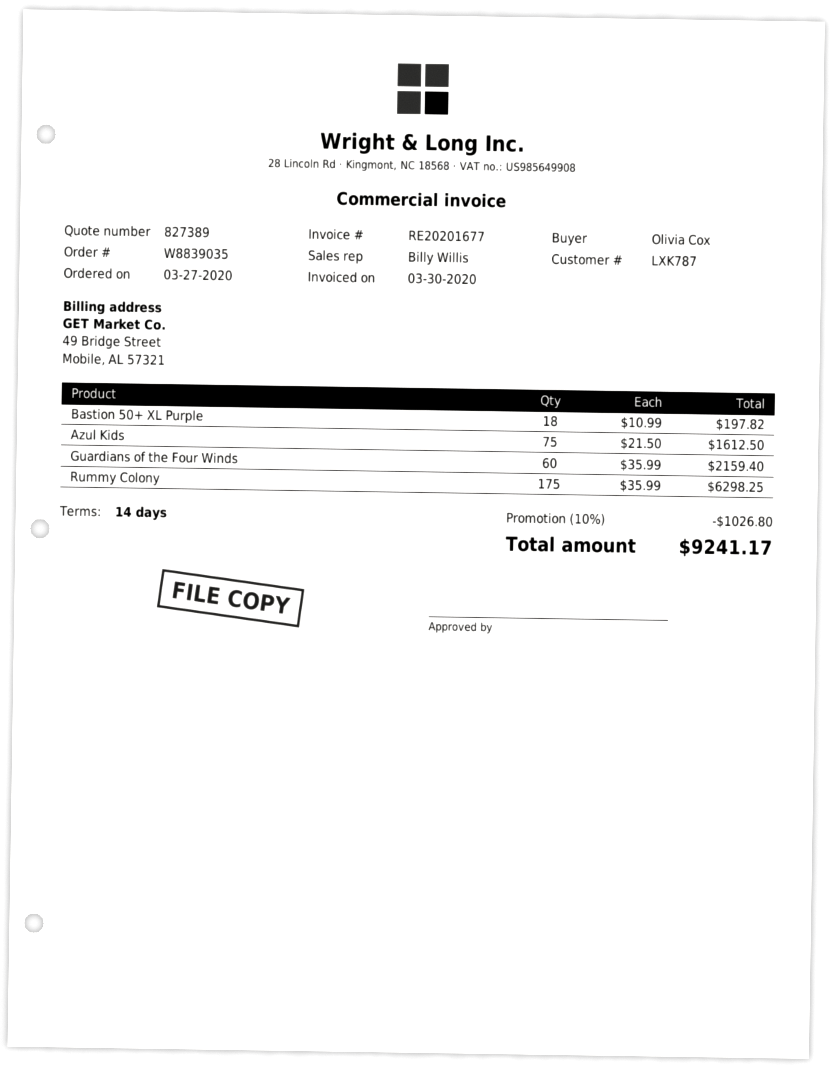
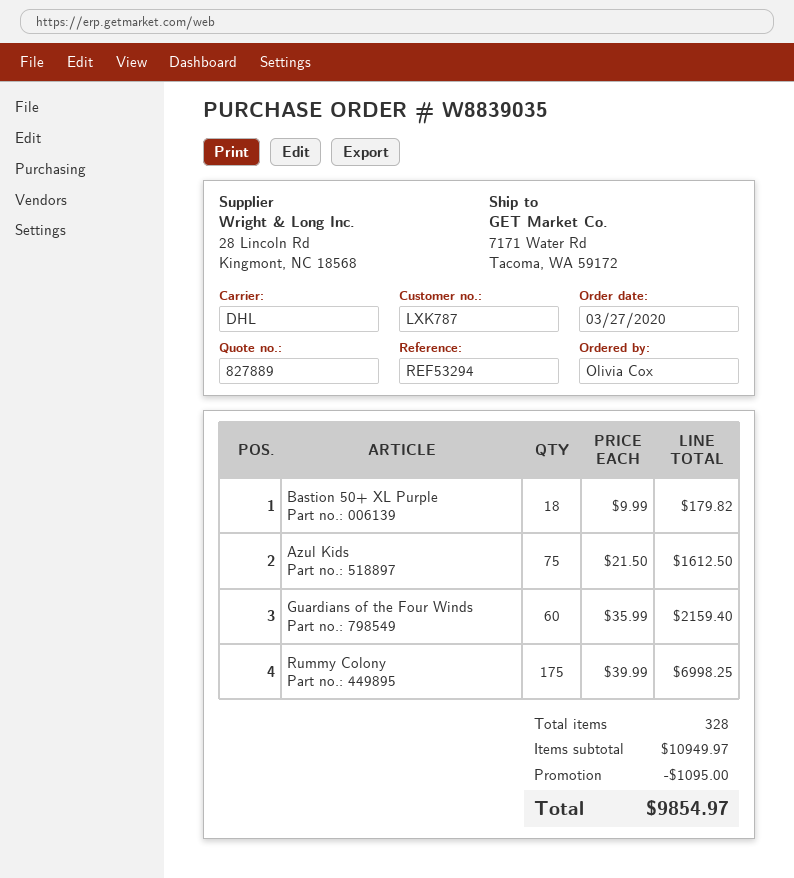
quote number: 827389 -> 827889
Bastion 50+ XL Purple: 18 x 10.99 = 197.82 -> 18 x 9.99 = 179.82
Rummy Colony: 175 x 35.99 = 6298.25 -> 175 x 39.99 = 6998.25
discount: 1026.80 -> 1095.00
total: 9241.17 -> 9854.97

